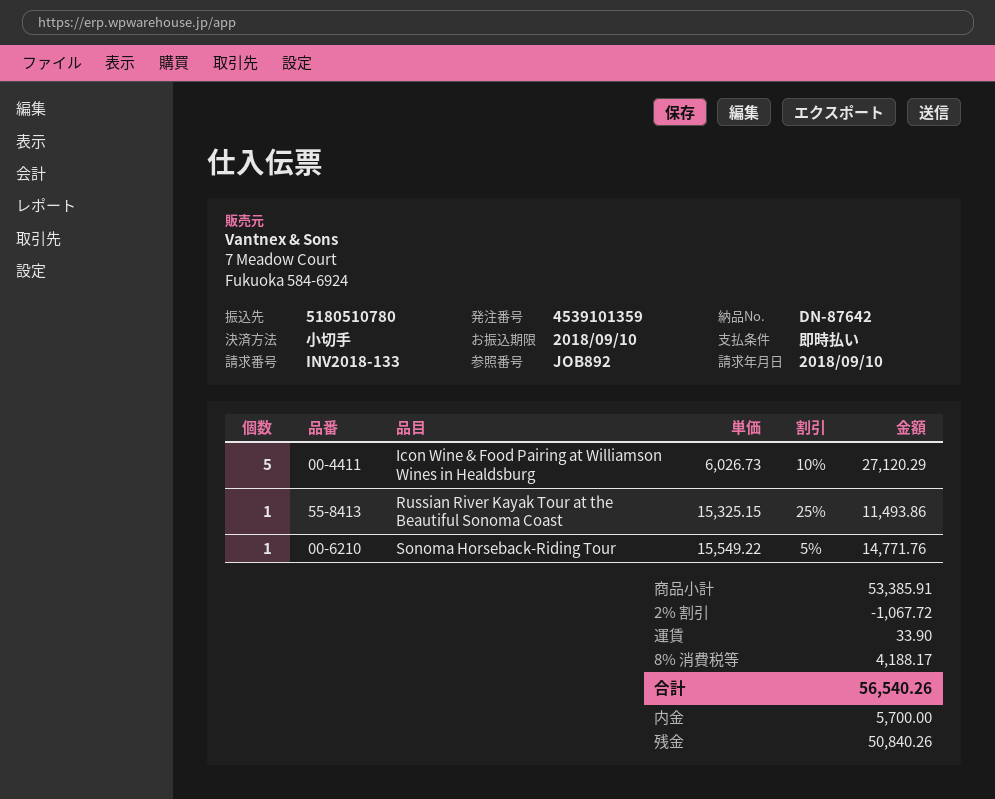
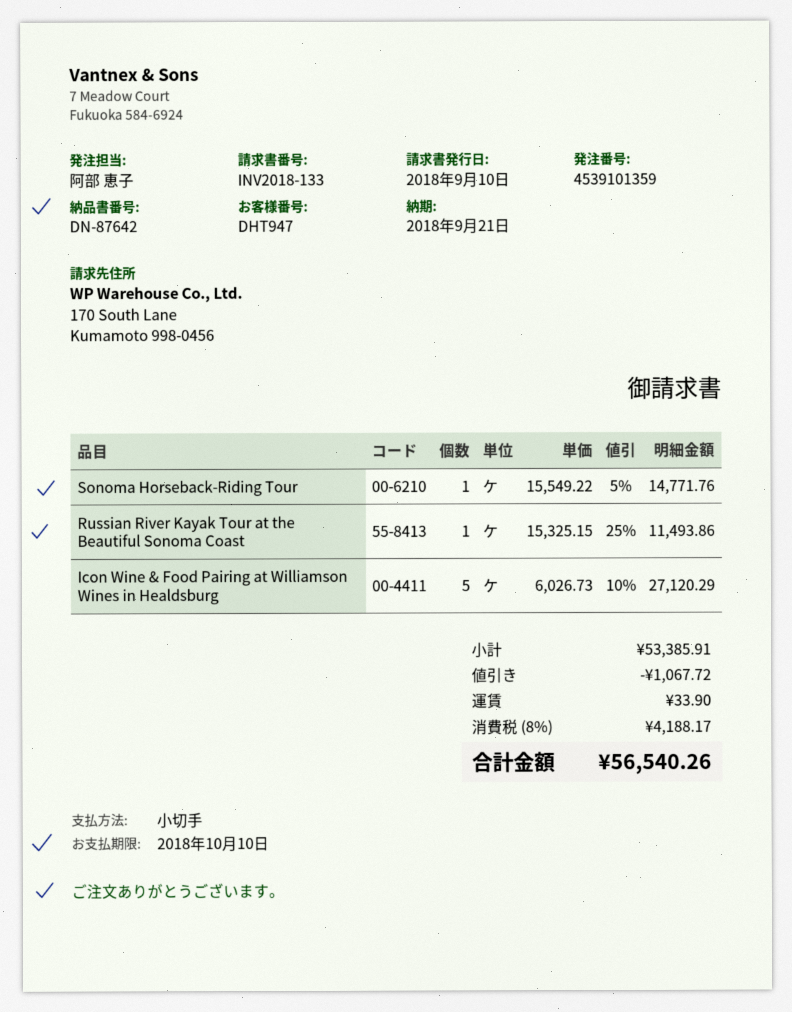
due date: 2018-09-10 -> 2018-10-10

